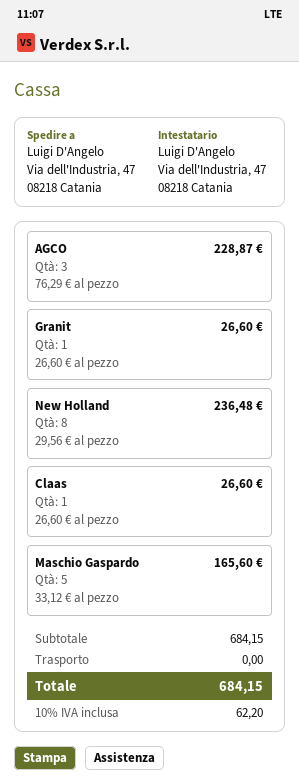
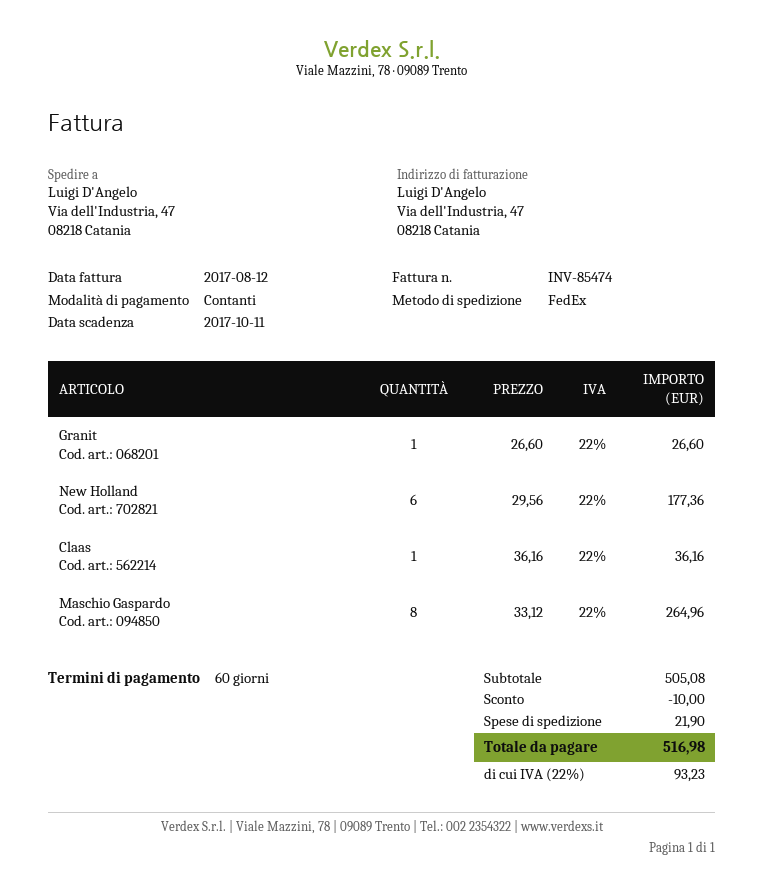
AGCO: 3 x 76.29 = 228.87 -> none
New Holland: 8 x 29.56 = 236.48 -> 6 x 29.56 = 177.36
Claas: 1 x 26.60 = 26.60 -> 1 x 36.16 = 36.16
Maschio Gaspardo: 5 x 33.12 = 165.60 -> 8 x 33.12 = 264.96
subtotal: 684.15 -> 505.08
discount: none -> 10.00
shipping: 0.00 -> 21.90
tax: 10% = 62.20 -> 22% = 93.23
total: 684.15 -> 516.98

